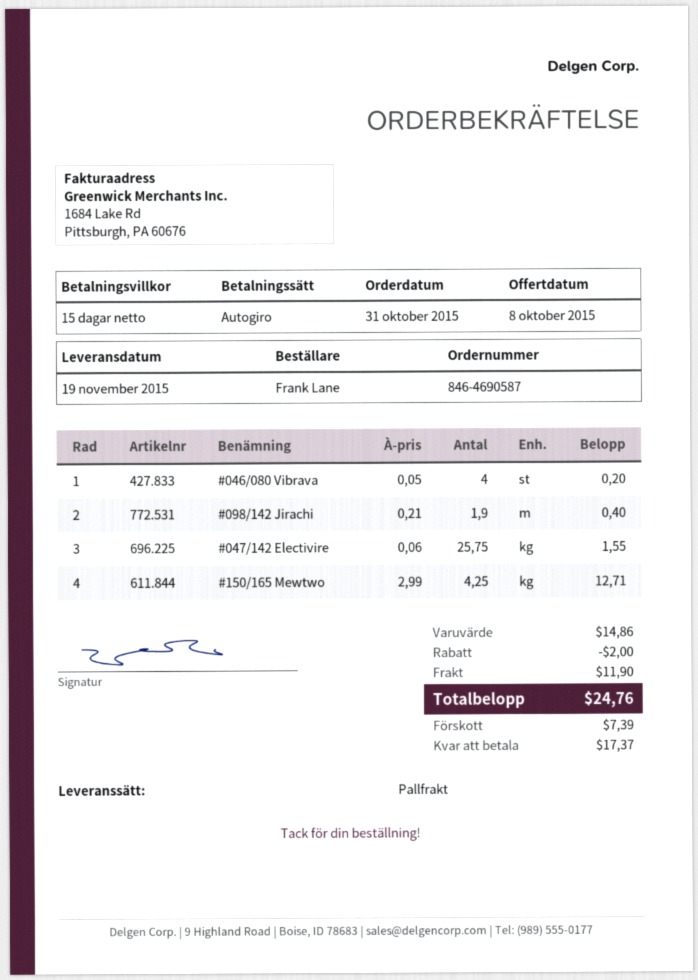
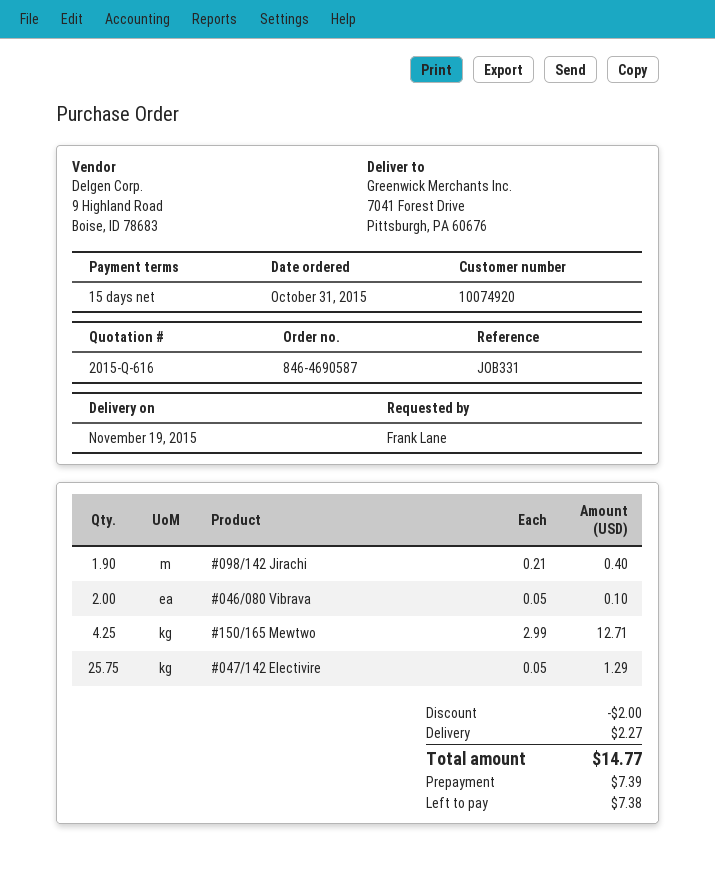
#046/080 Vibrava: 4 x 0.05 = 0.20 -> 2 x 0.05 = 0.10
#047/142 Electivire: 25.75 x 0.06 = 1.55 -> 25.75 x 0.05 = 1.29
shipping: 11.90 -> 2.27
total: 24.76 -> 14.77
balance: 17.37 -> 7.38

